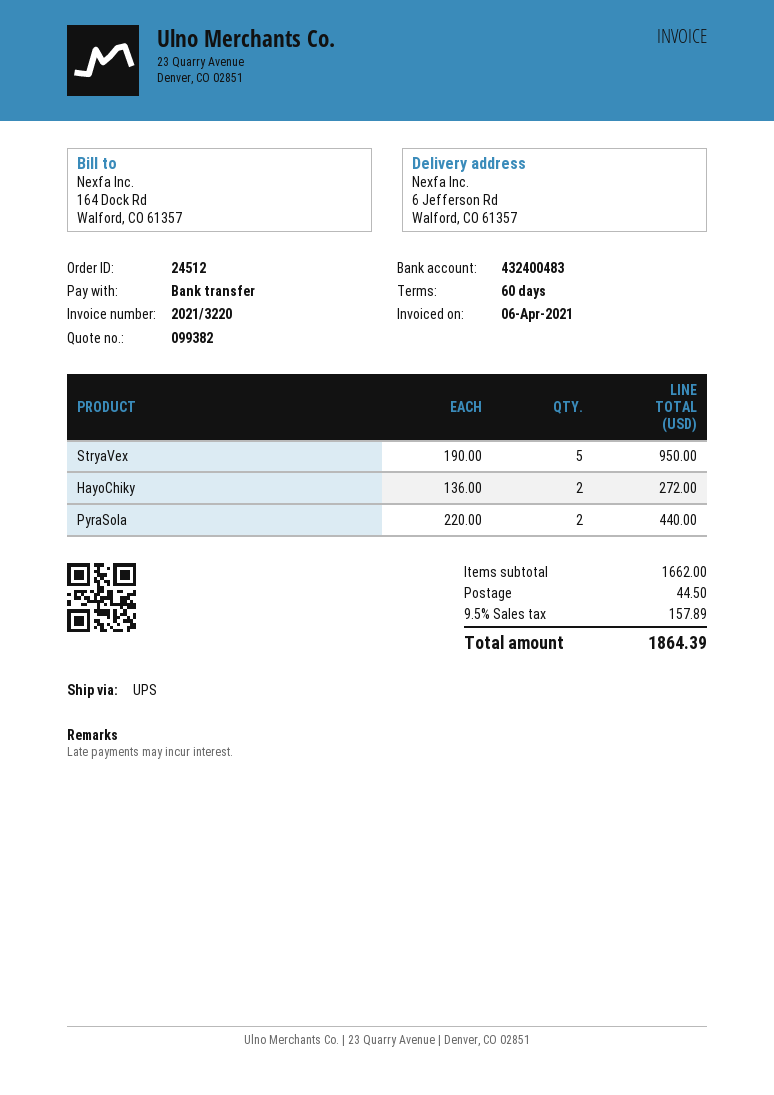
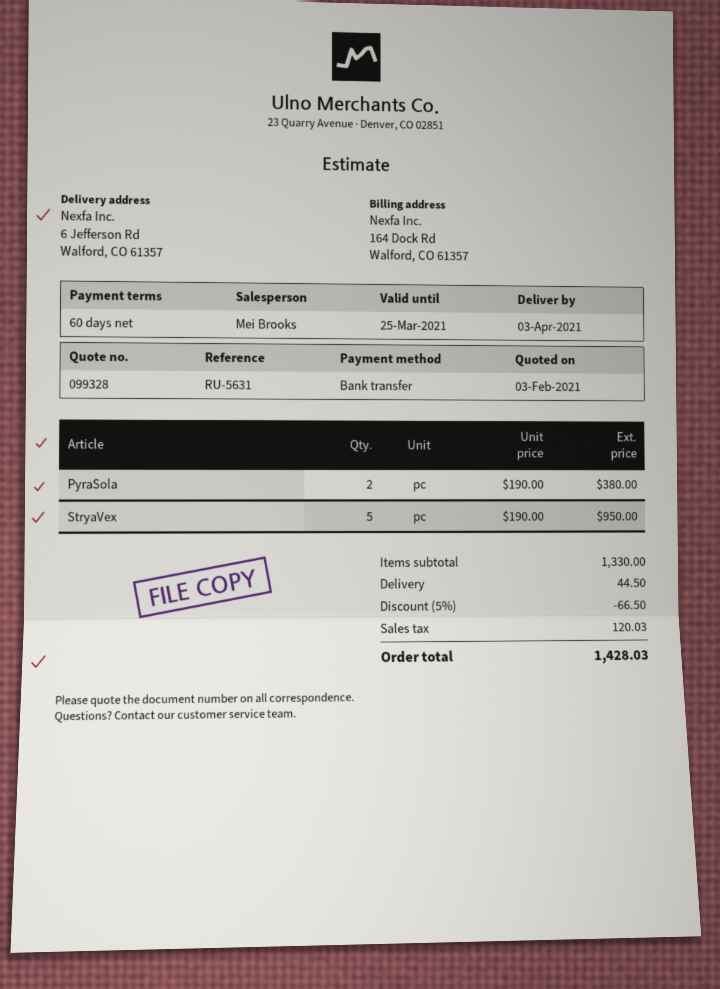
quote number: 099382 -> 099328
HayoChiky: 2 x 136.00 = 272.00 -> none
PyraSola: 2 x 220.00 = 440.00 -> 2 x 190.00 = 380.00
subtotal: 1662.00 -> 1330.00
discount: none -> 5% = 66.50
tax: 157.89 -> 120.03
total: 1864.39 -> 1428.03

